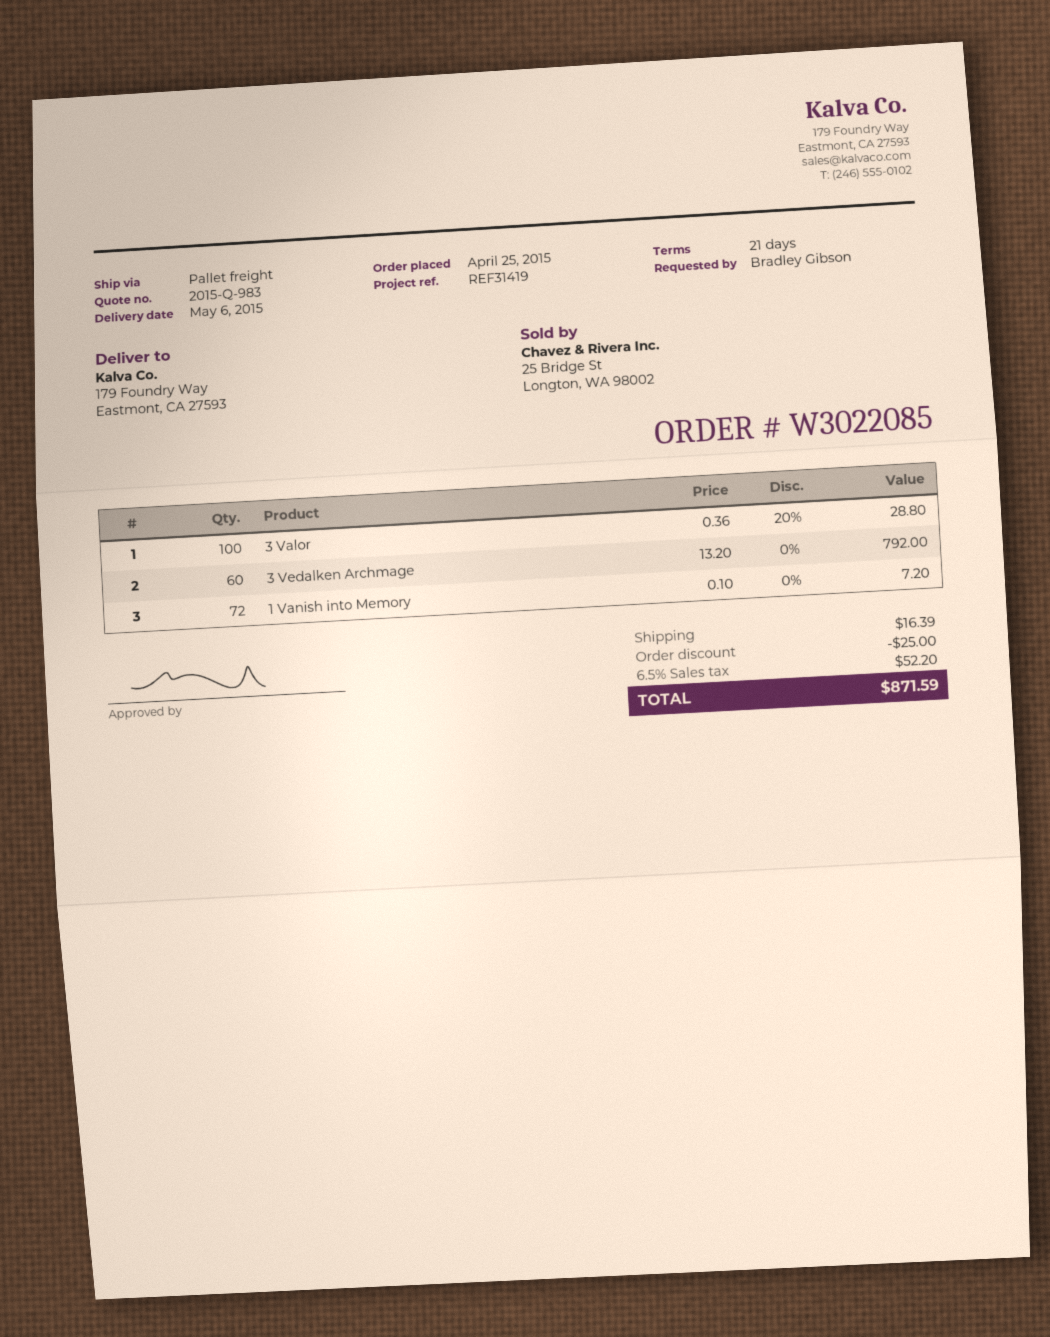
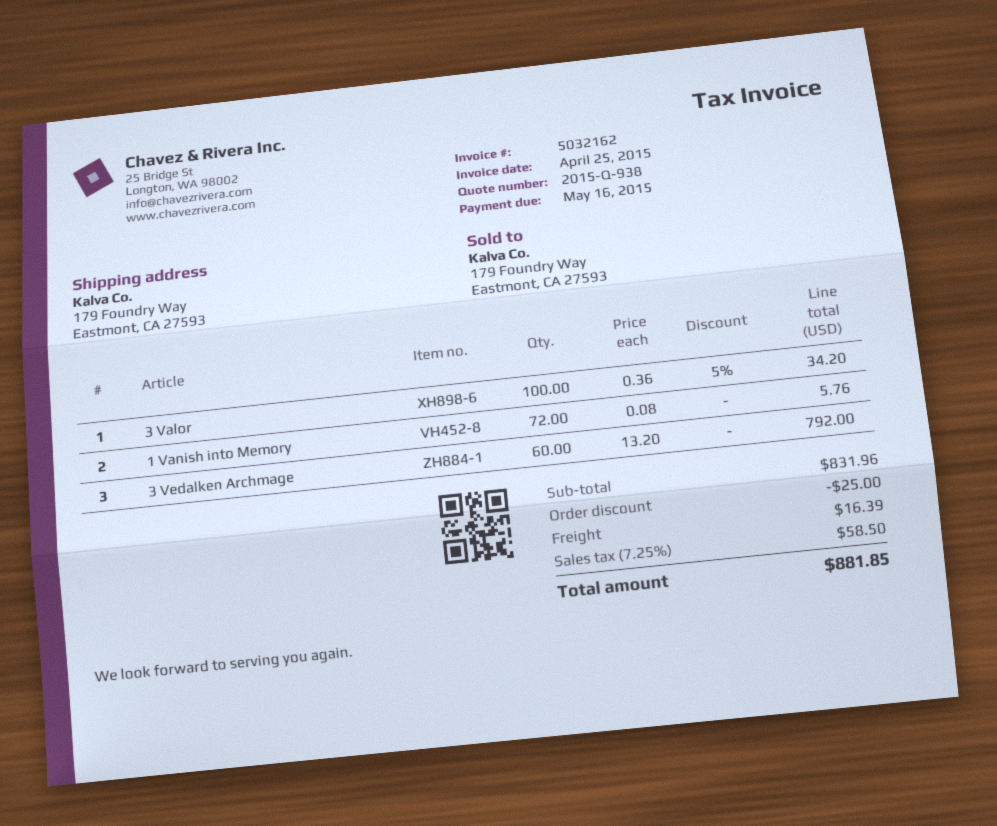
quote number: 2015-Q-983 -> 2015-Q-938
3 Valor: 100 x 0.36 - 20% = 28.80 -> 100 x 0.36 - 5% = 34.20
1 Vanish into Memory: 72 x 0.10 = 7.20 -> 72 x 0.08 = 5.76
tax: 6.5% = 52.20 -> 7.25% = 58.50
total: 871.59 -> 881.85

